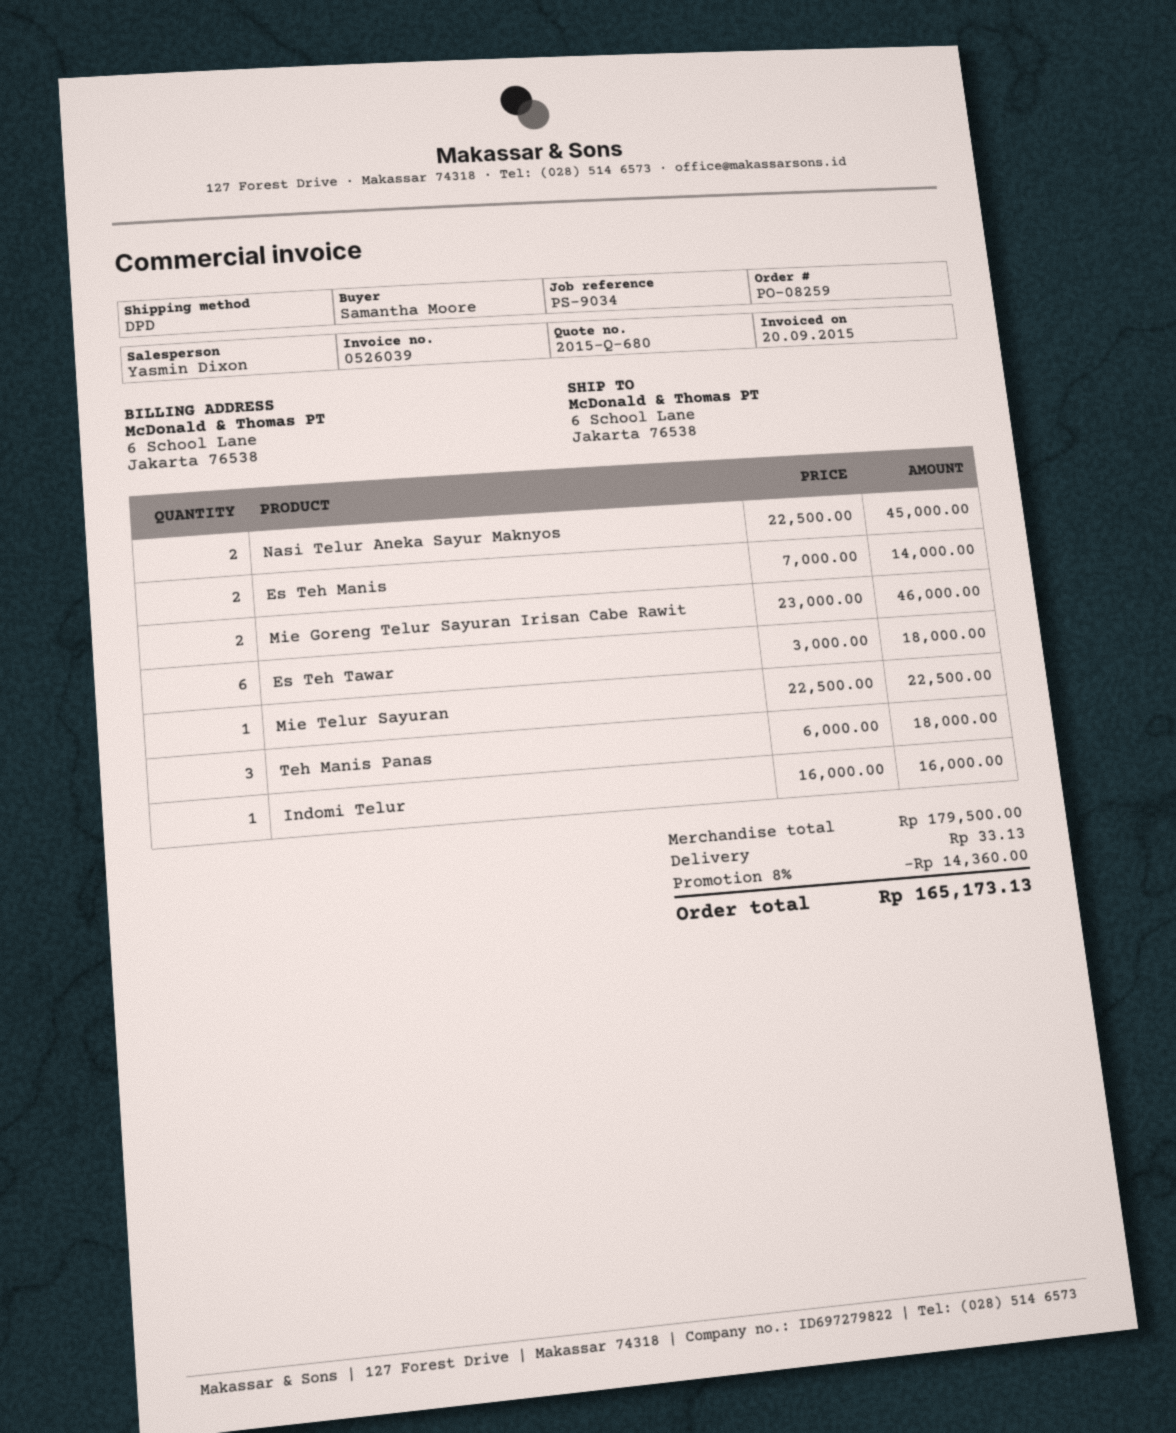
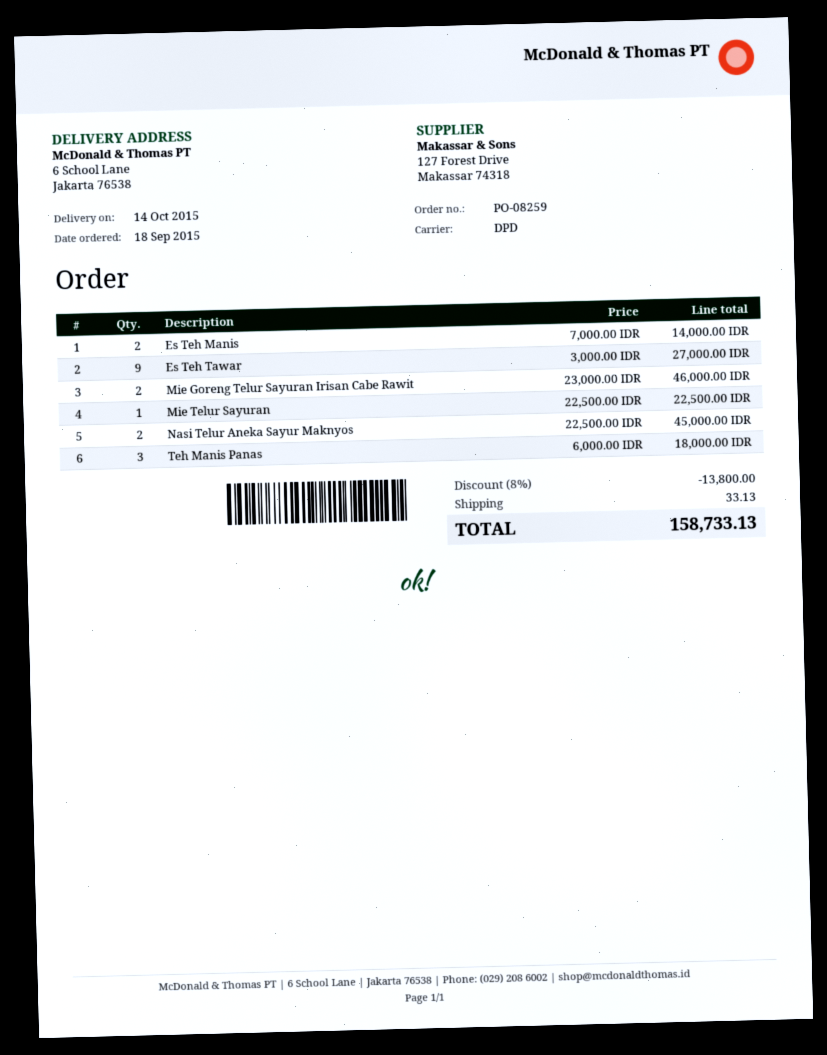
Es Teh Tawar: 6 x 3000.00 = 18000.00 -> 9 x 3000.00 = 27000.00
Indomi Telur: 1 x 16000.00 = 16000.00 -> none
discount: 8% = 14360.00 -> 8% = 13800.00
total: 165173.13 -> 158733.13

